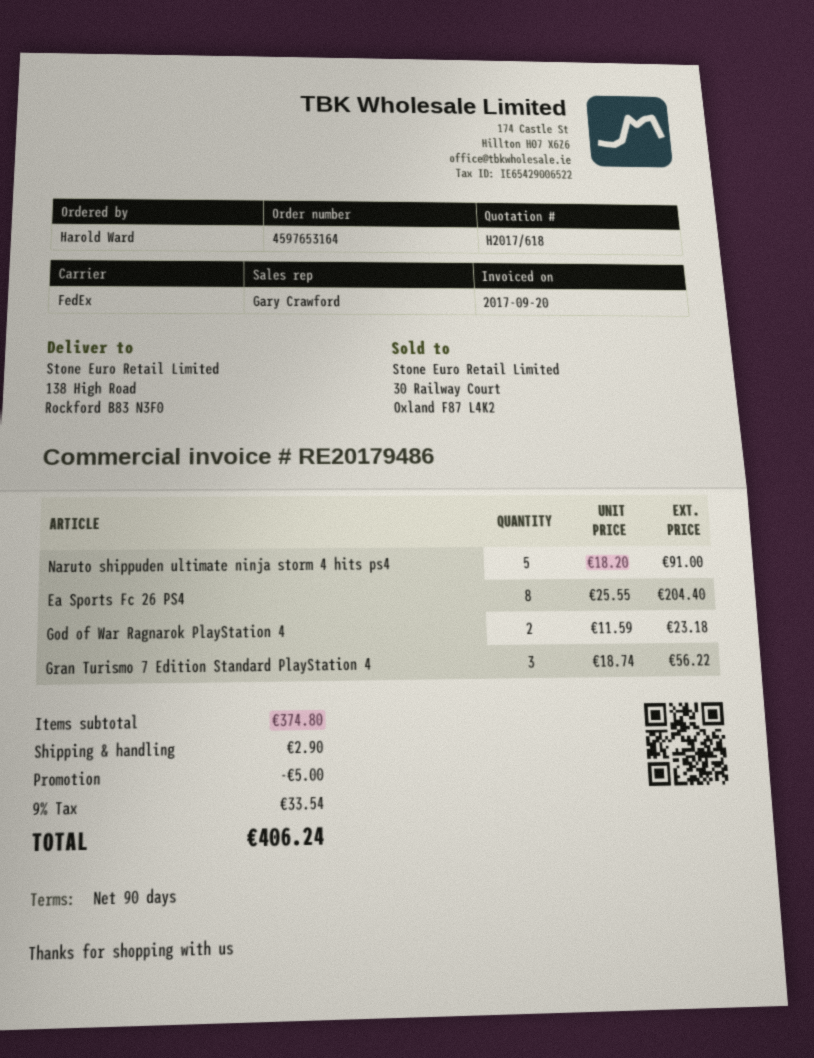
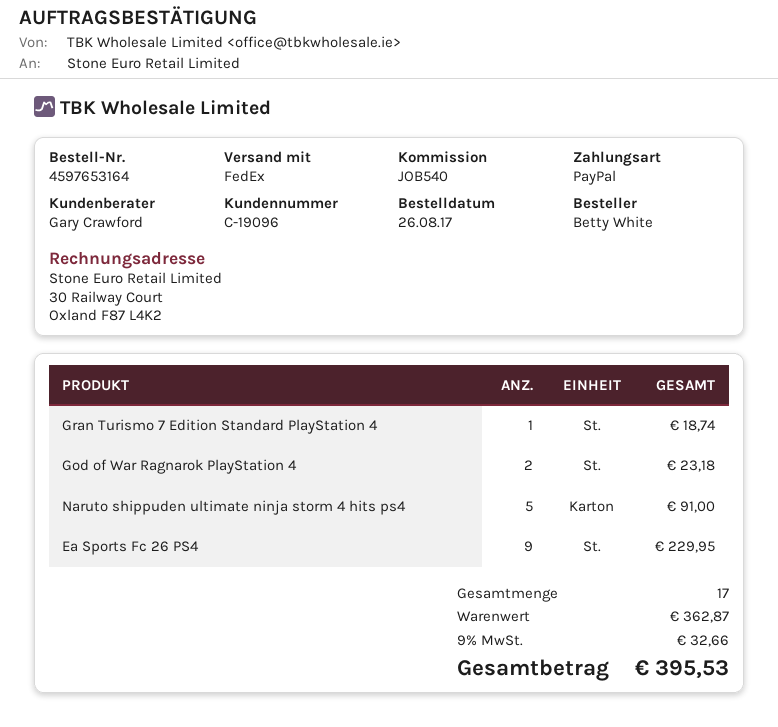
ordered by: Harold Ward -> Betty White
Ea Sports Fc 26 PS4: 8 for 204.40 -> 9 for 229.95
Gran Turismo 7 Edition Standard PlayStation 4: 3 for 56.22 -> 1 for 18.74
subtotal: 374.80 -> 362.87
discount: 5.00 -> none
shipping: 2.90 -> none
tax: 9% = 33.54 -> 9% = 32.66
total: 406.24 -> 395.53

